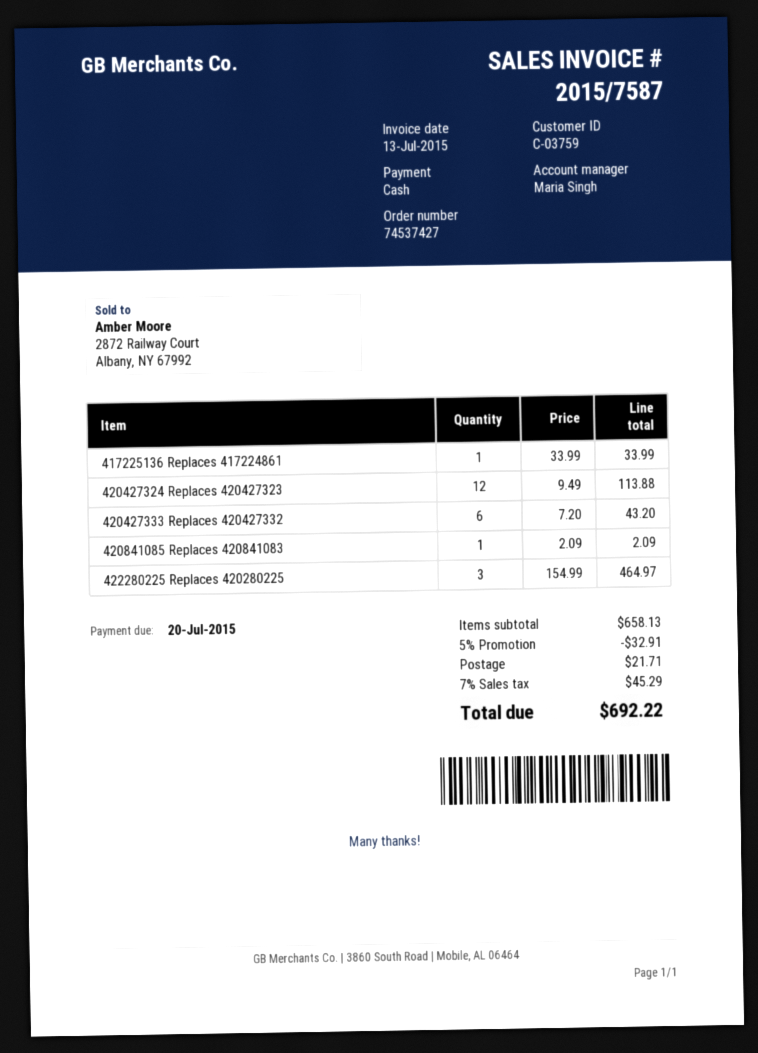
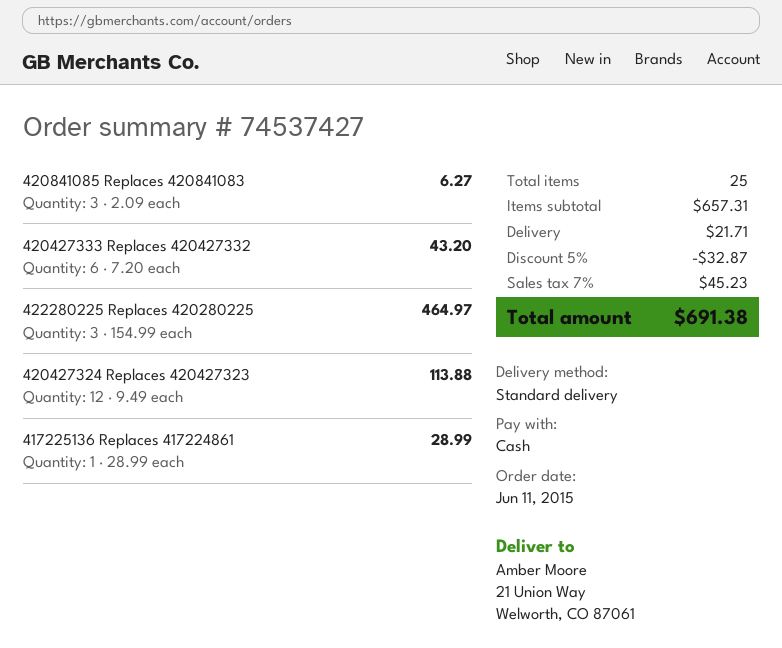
417225136 Replaces 417224861: 1 x 33.99 = 33.99 -> 1 x 28.99 = 28.99
420841085 Replaces 420841083: 1 x 2.09 = 2.09 -> 3 x 2.09 = 6.27
subtotal: 658.13 -> 657.31
discount: 5% = 32.91 -> 5% = 32.87
tax: 7% = 45.29 -> 7% = 45.23
total: 692.22 -> 691.38

